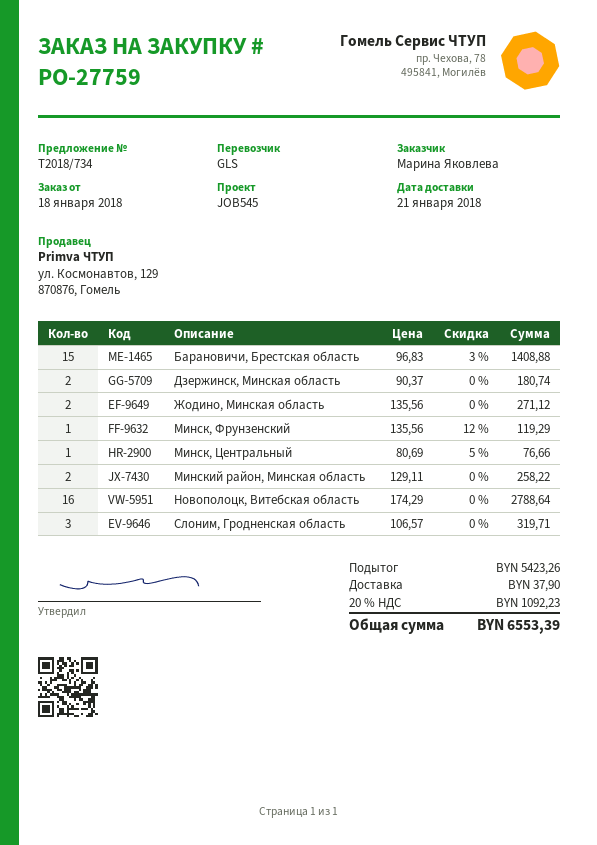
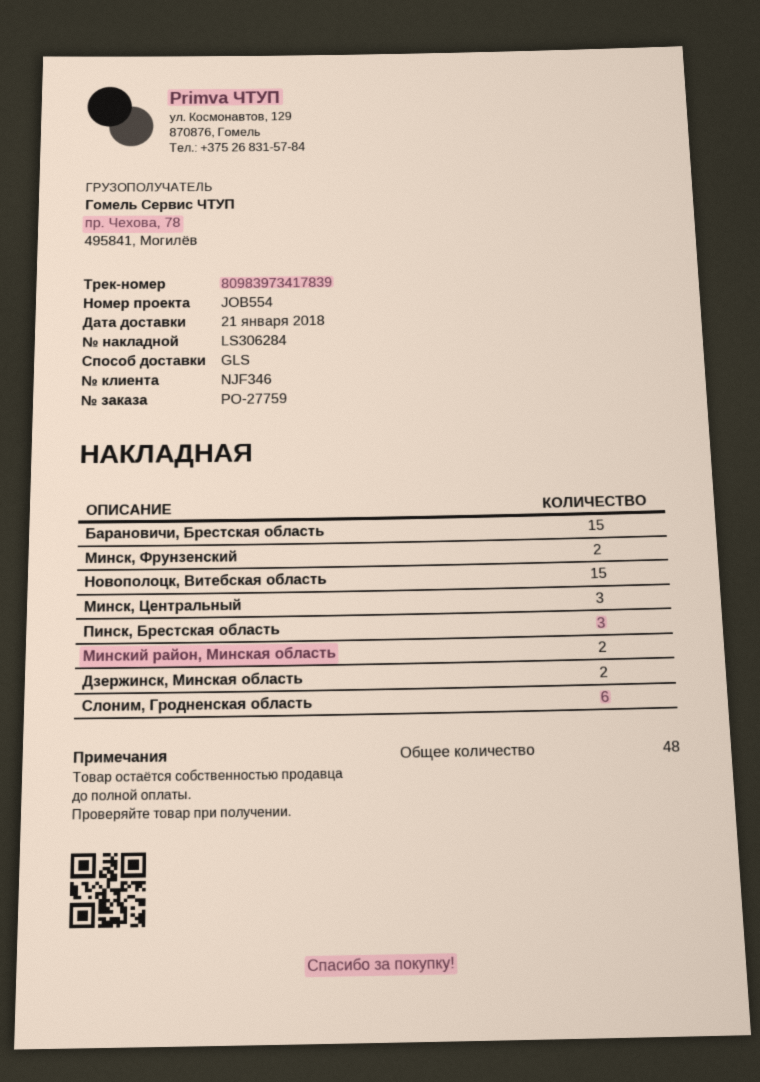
reference: JOB545 -> JOB554
Жодино, Минская область: 2 -> none
Минск, Фрунзенский: 1 -> 2
Минск, Центральный: 1 -> 3
Новополоцк, Витебская область: 16 -> 15
Слоним, Гродненская область: 3 -> 6
Пинск, Брестская область: none -> 3

